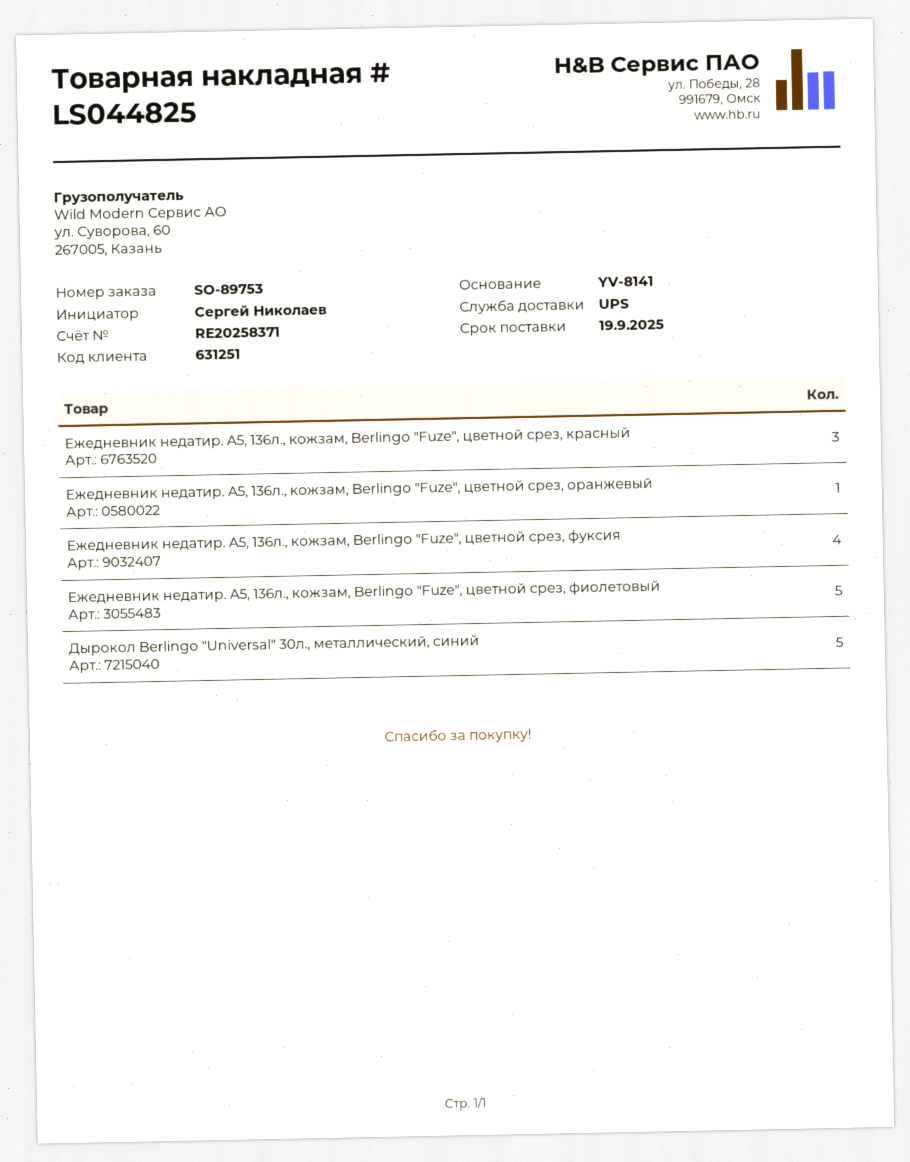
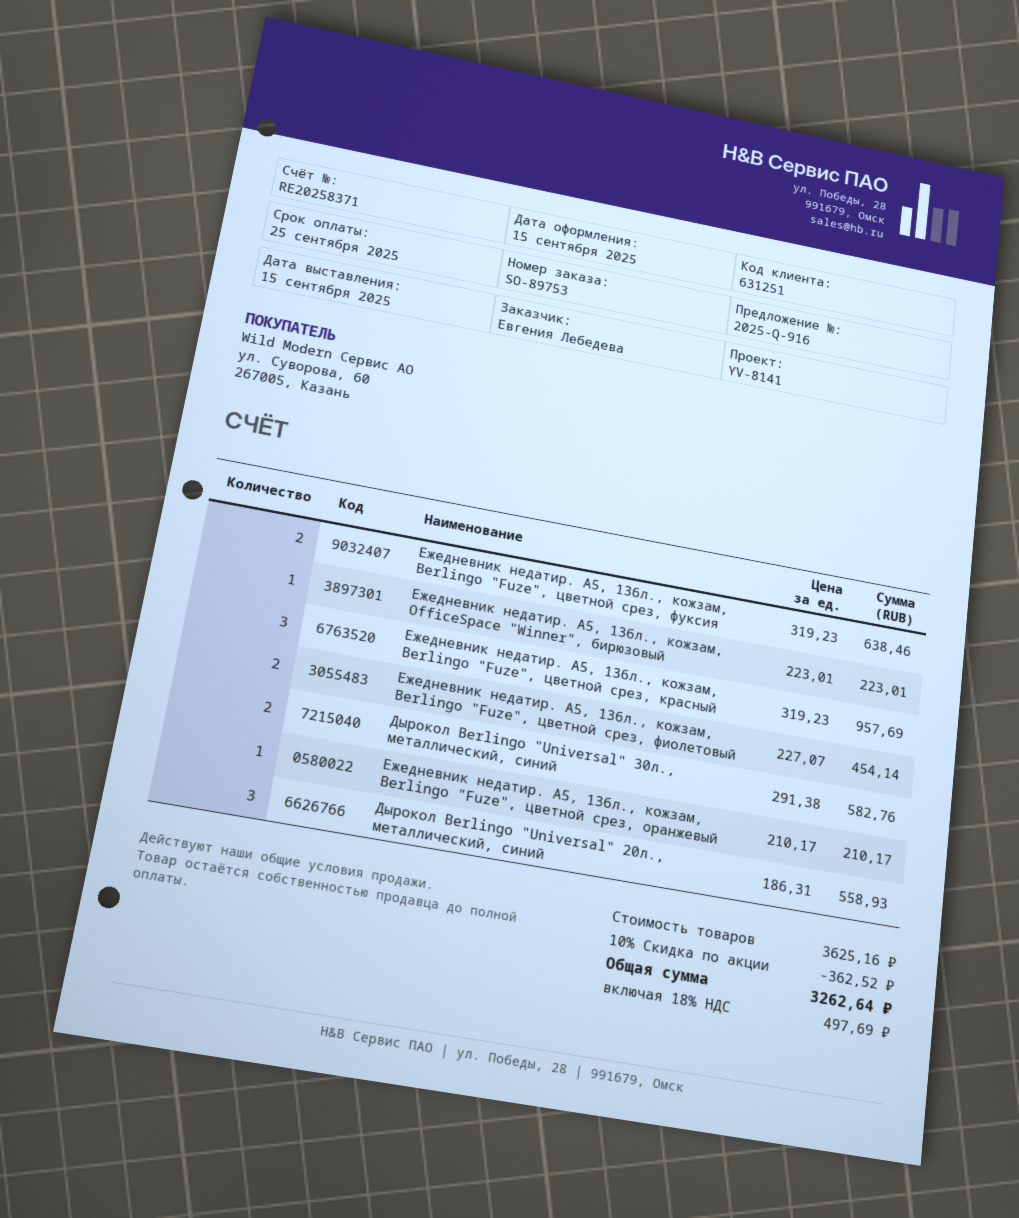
ordered by: Сергей Николаев -> Евгения Лебедева
Ежедневник недатир. A5, 136л., кожзам, Berlingo "Fuze", цветной срез, фуксия: 4 -> 2
Ежедневник недатир. A5, 136л., кожзам, Berlingo "Fuze", цветной срез, фиолетовый: 5 -> 2
Дырокол Berlingo "Universal" 30л., металлический, синий: 5 -> 2
Ежедневник недатир. A5, 136л., кожзам, OfficeSpace "Winner", бирюзовый: none -> 1
Дырокол Berlingo "Universal" 20л., металлический, синий: none -> 3

